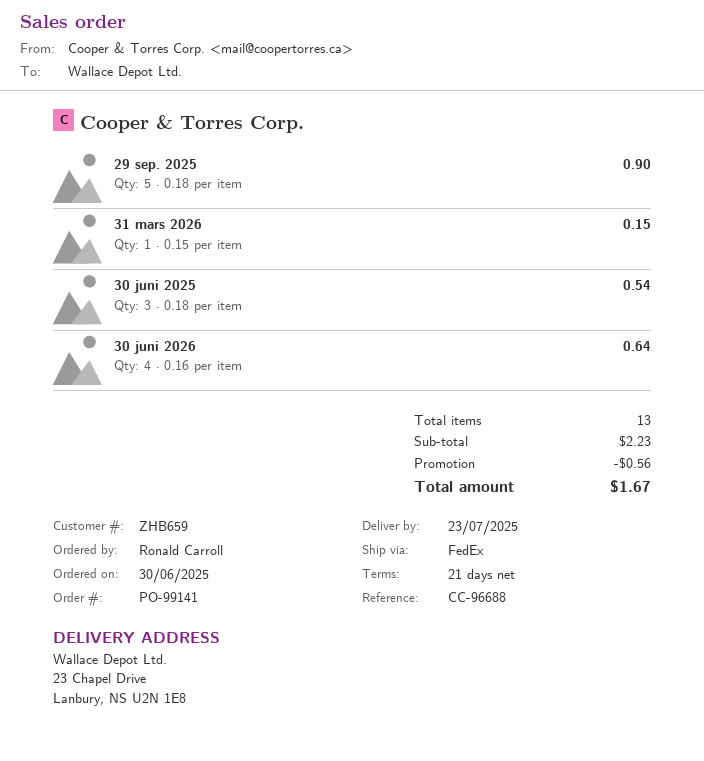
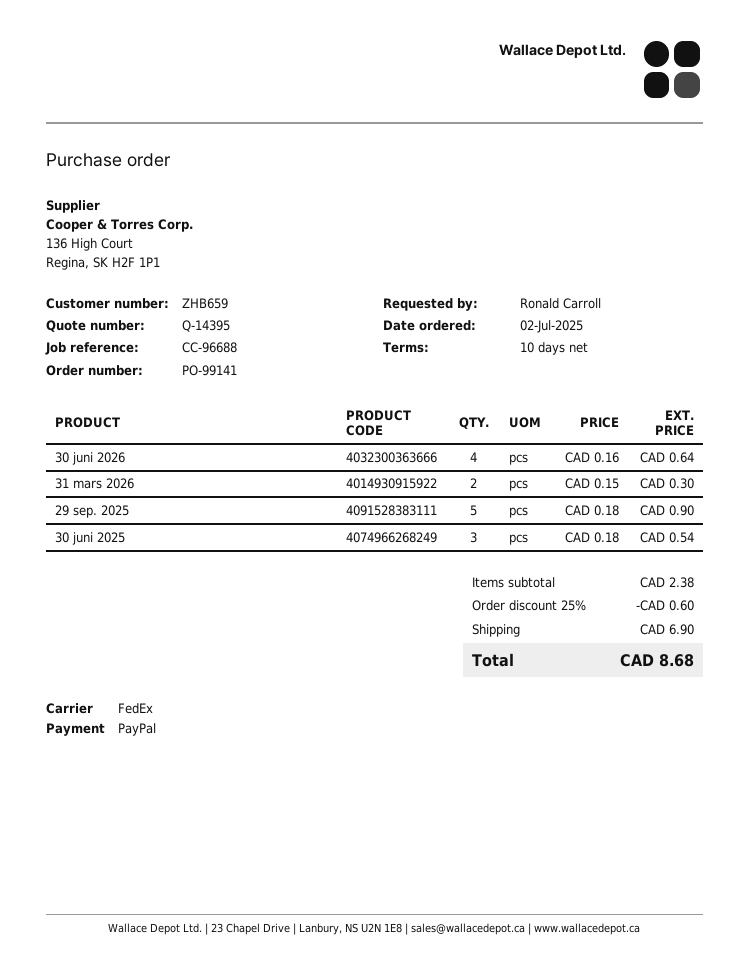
order date: 2025-06-30 -> 2025-07-02
payment terms: 21 days -> 10 days
31 mars 2026: 1 x 0.15 = 0.15 -> 2 x 0.15 = 0.30
subtotal: 2.23 -> 2.38
discount: 0.56 -> 0.60
shipping: none -> 6.90
total: 1.67 -> 8.68

